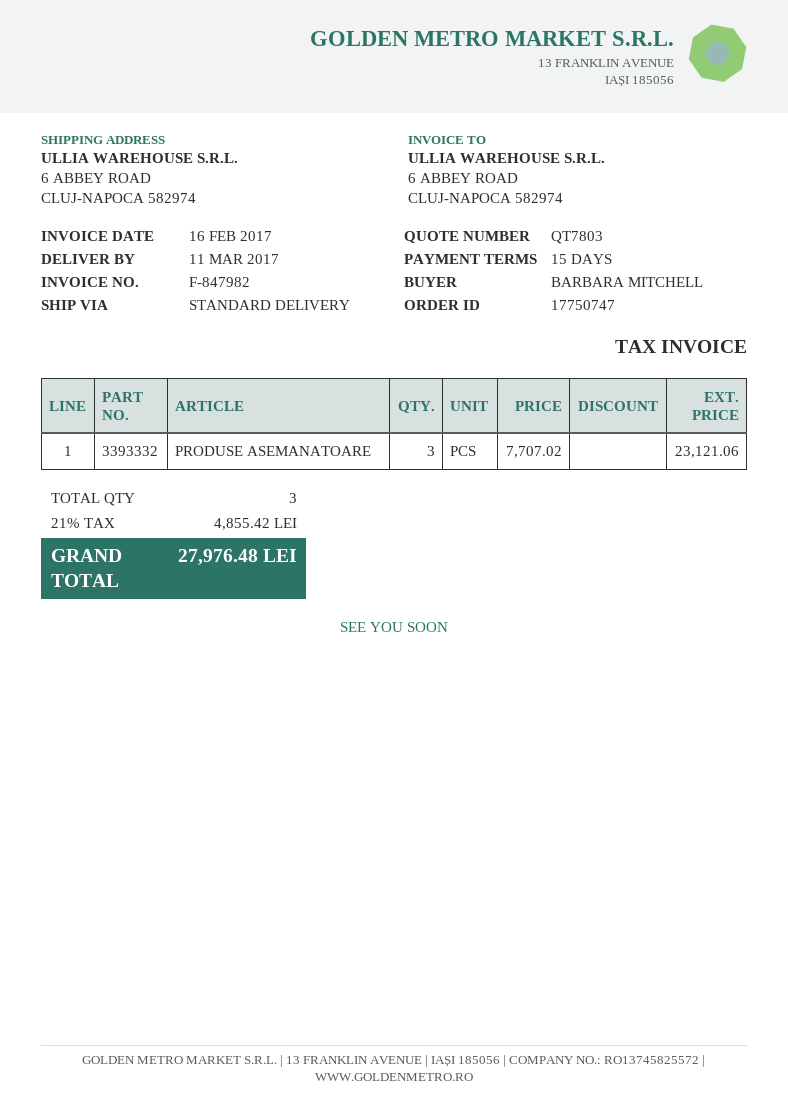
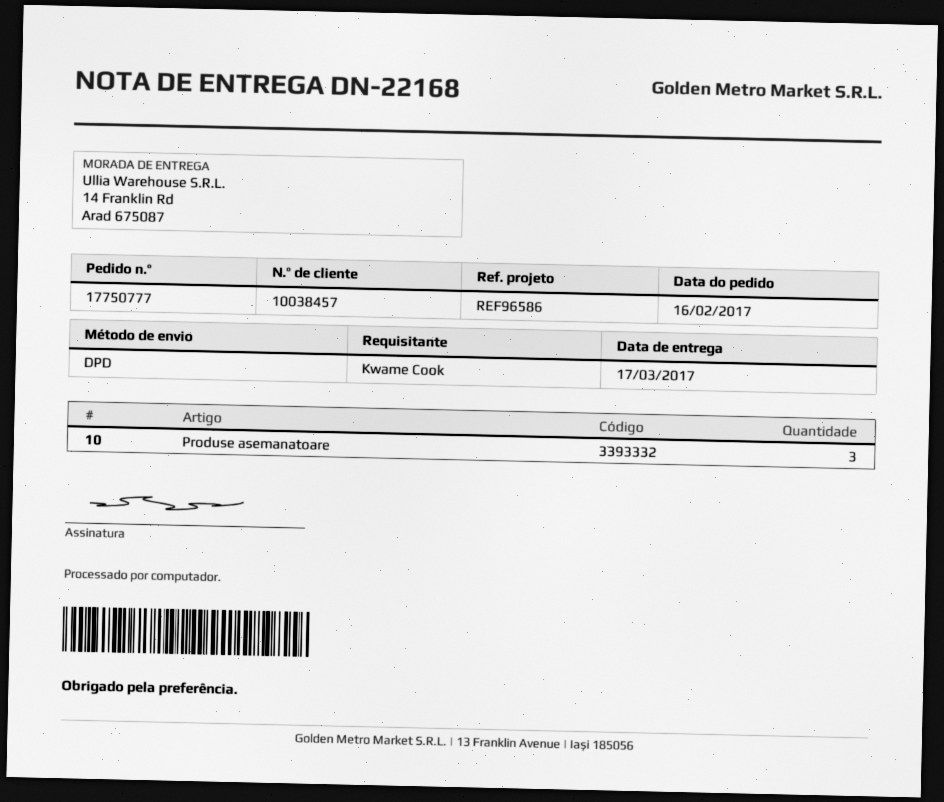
order number: 17750747 -> 17750777
delivery date: 2017-03-11 -> 2017-03-17
ordered by: BARBARA MITCHELL -> Kwame Cook
shipping method: standard -> DPD
ship to: 6 ABBEY ROAD, CLUJ-NAPOCA 582974 -> 14 Franklin Rd, Arad 675087

